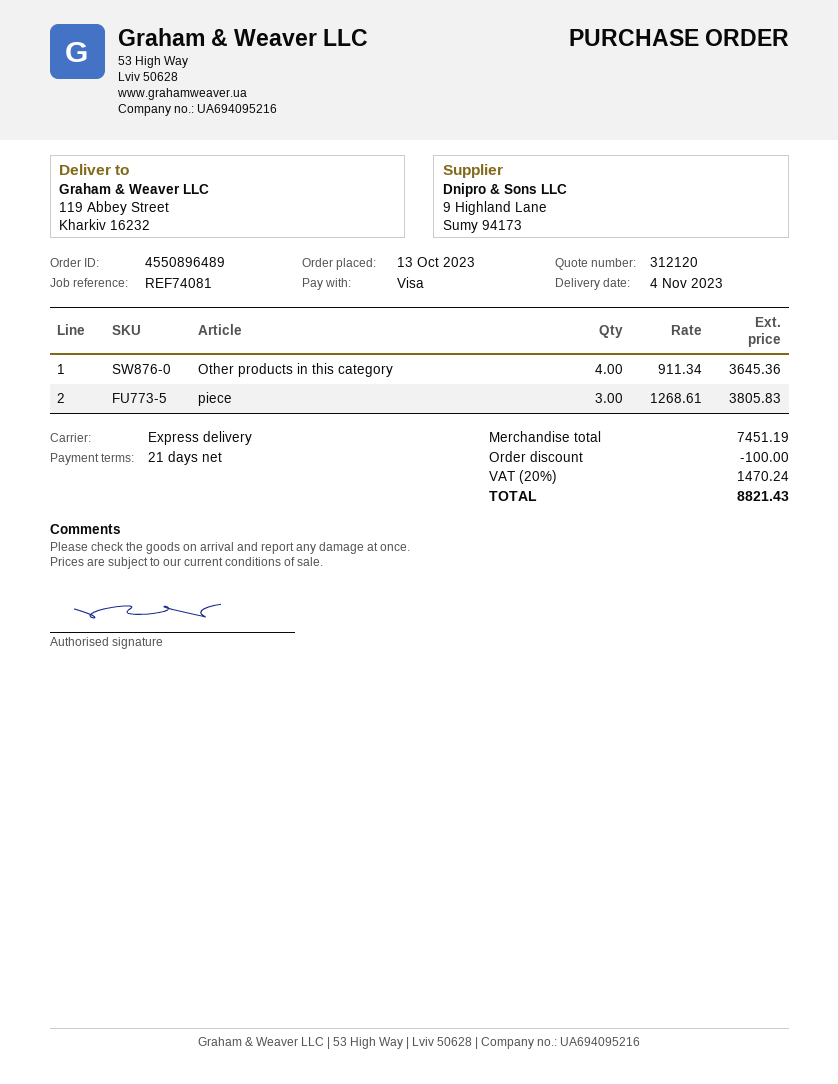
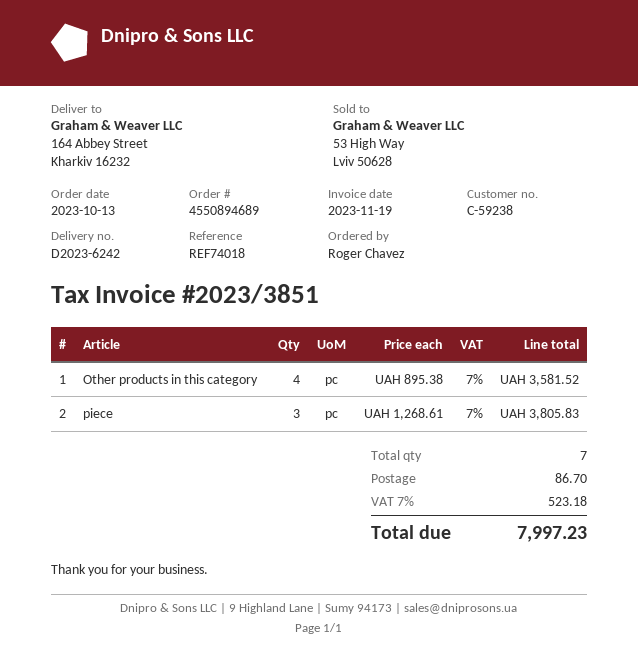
order number: 4550896489 -> 4550894689
reference: REF74081 -> REF74018
ship to: 119 Abbey Street, Kharkiv 16232 -> 164 Abbey Street, Kharkiv 16232
Other products in this category: 4 x 911.34 = 3645.36 -> 4 x 895.38 = 3581.52
discount: 100.00 -> none
shipping: none -> 86.70
tax: 20% = 1470.24 -> 7% = 523.18
total: 8821.43 -> 7997.23

